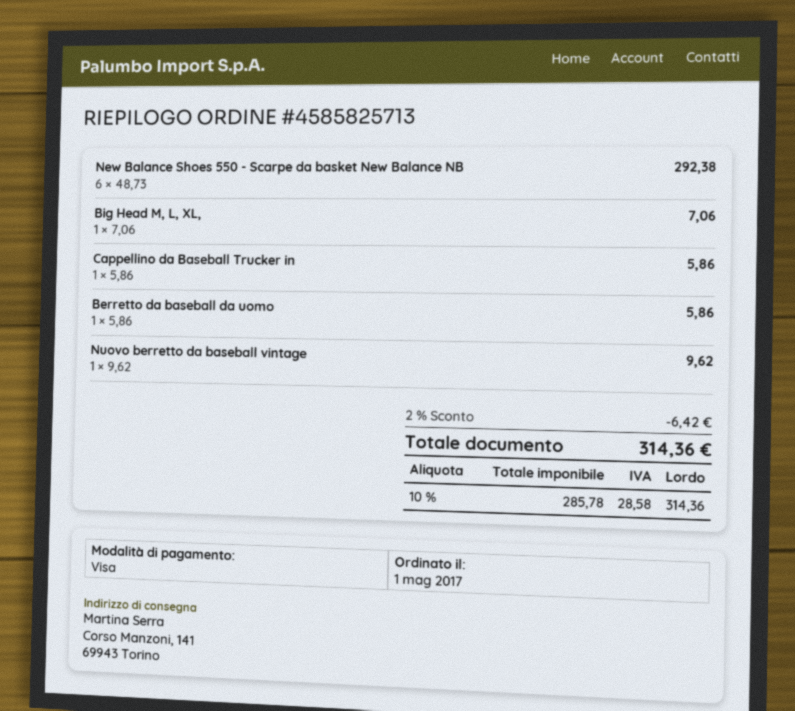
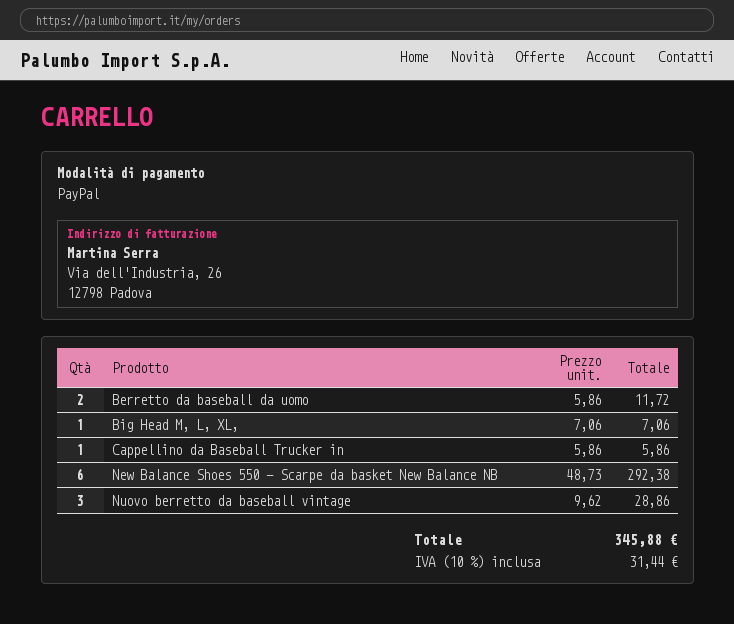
payment method: Visa -> PayPal
Berretto da baseball da uomo: 1 x 5.86 = 5.86 -> 2 x 5.86 = 11.72
Nuovo berretto da baseball vintage: 1 x 9.62 = 9.62 -> 3 x 9.62 = 28.86
discount: 2% = 6.42 -> none
tax: 10% = 28.58 -> 10% = 31.44
total: 314.36 -> 345.88

